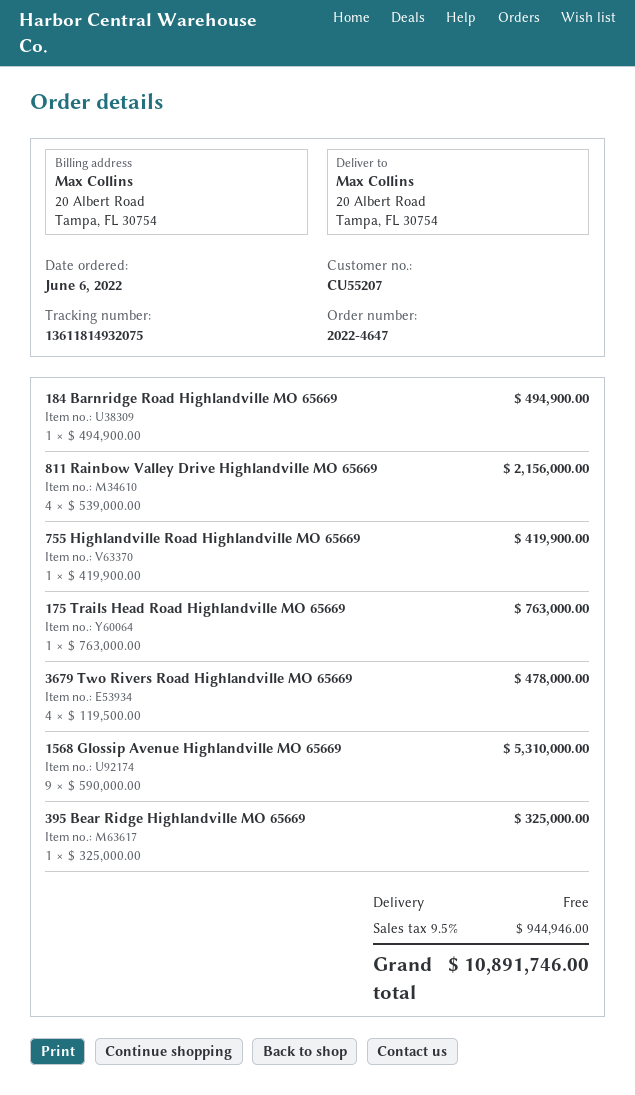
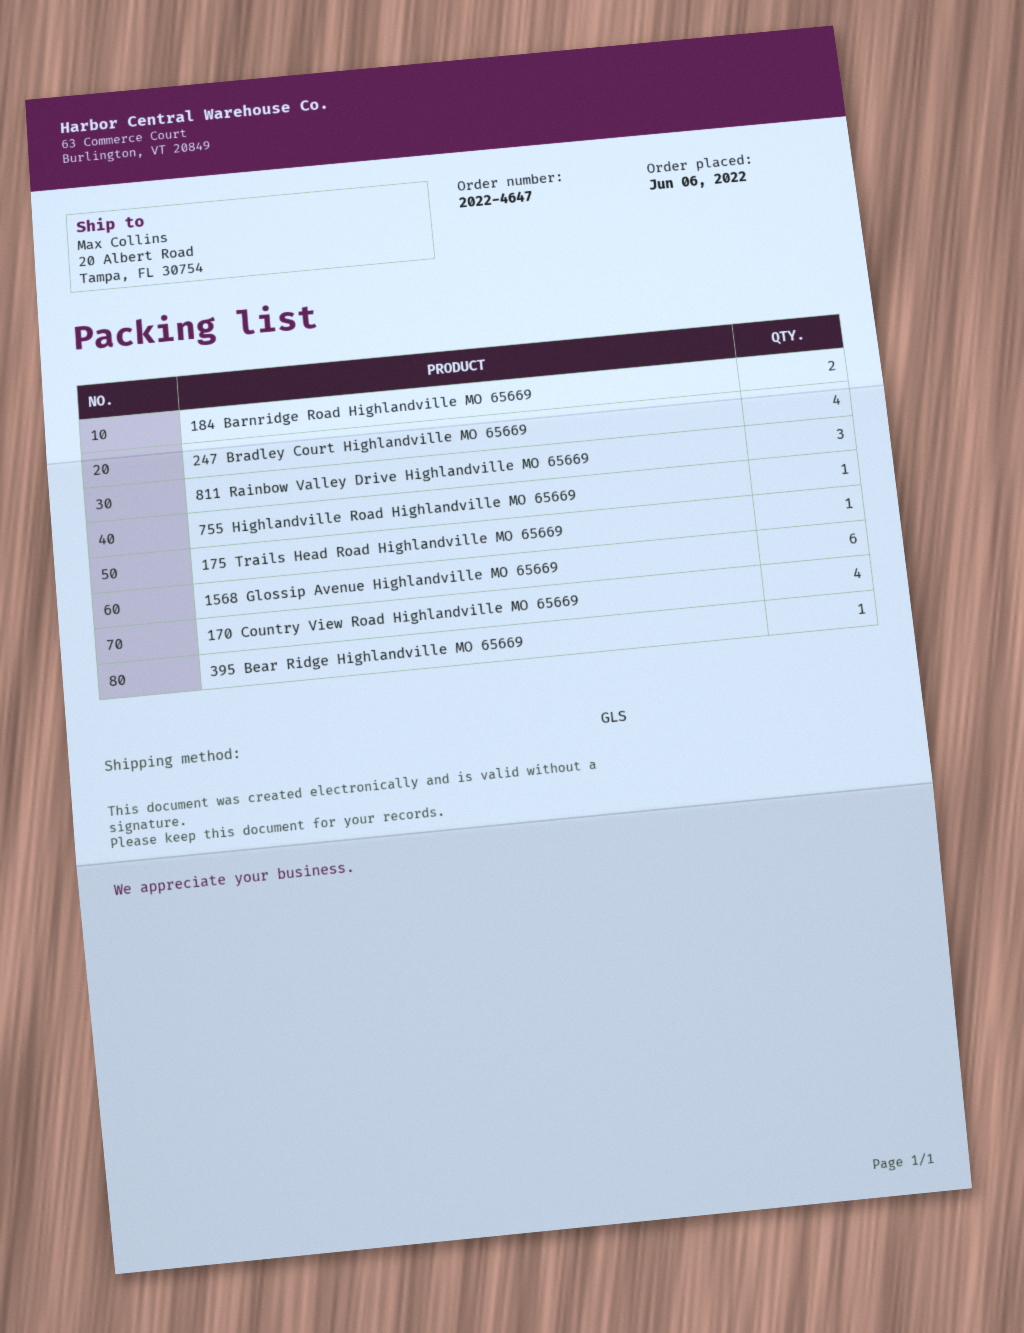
184 Barnridge Road Highlandville MO 65669: 1 -> 2
811 Rainbow Valley Drive Highlandville MO 65669: 4 -> 3
3679 Two Rivers Road Highlandville MO 65669: 4 -> none
1568 Glossip Avenue Highlandville MO 65669: 9 -> 6
247 Bradley Court Highlandville MO 65669: none -> 4
170 Country View Road Highlandville MO 65669: none -> 4

